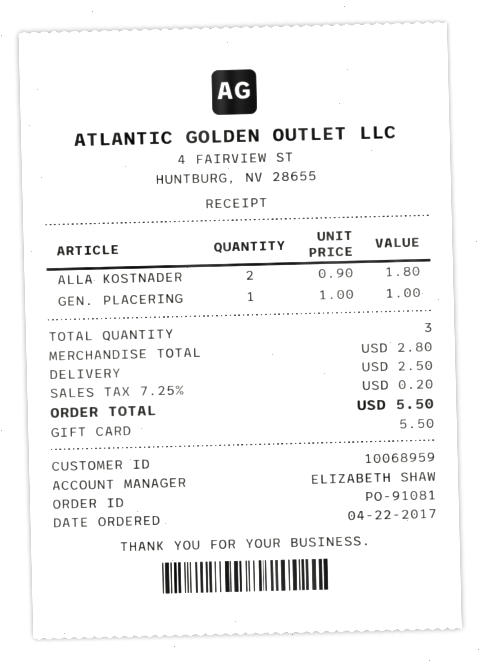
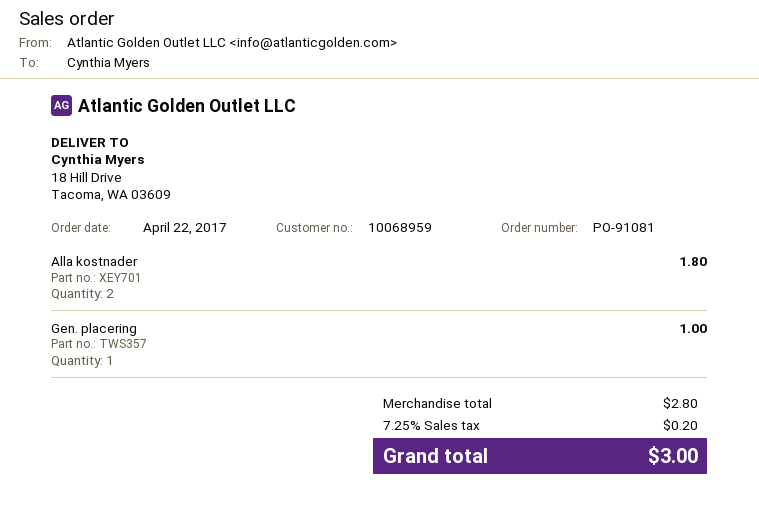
shipping: 2.50 -> none
total: 5.50 -> 3.00

